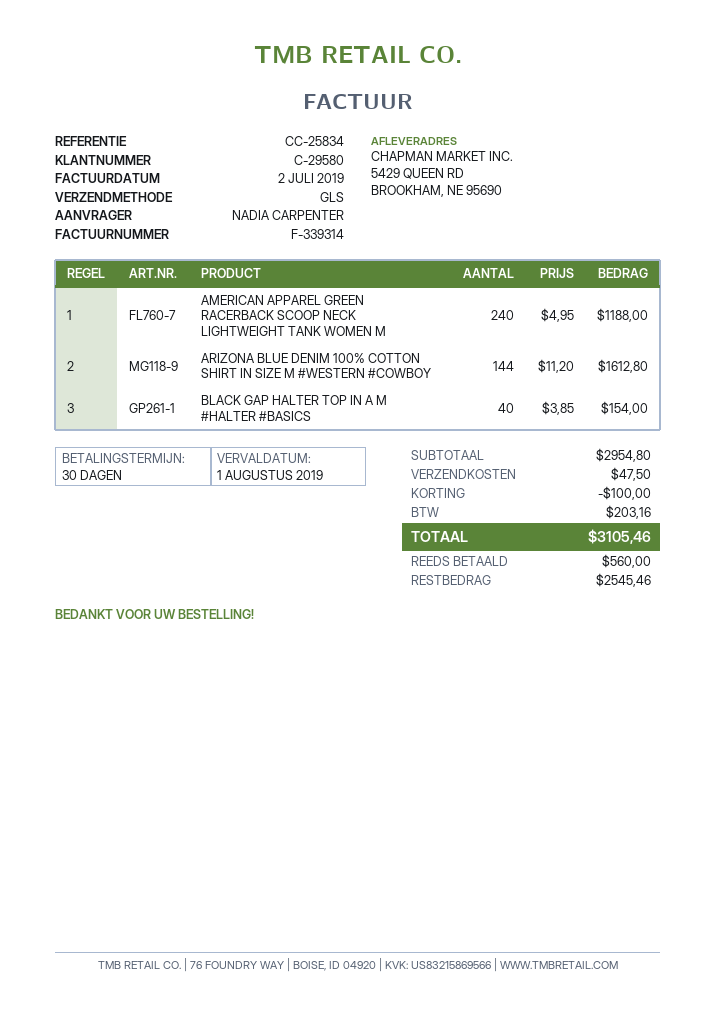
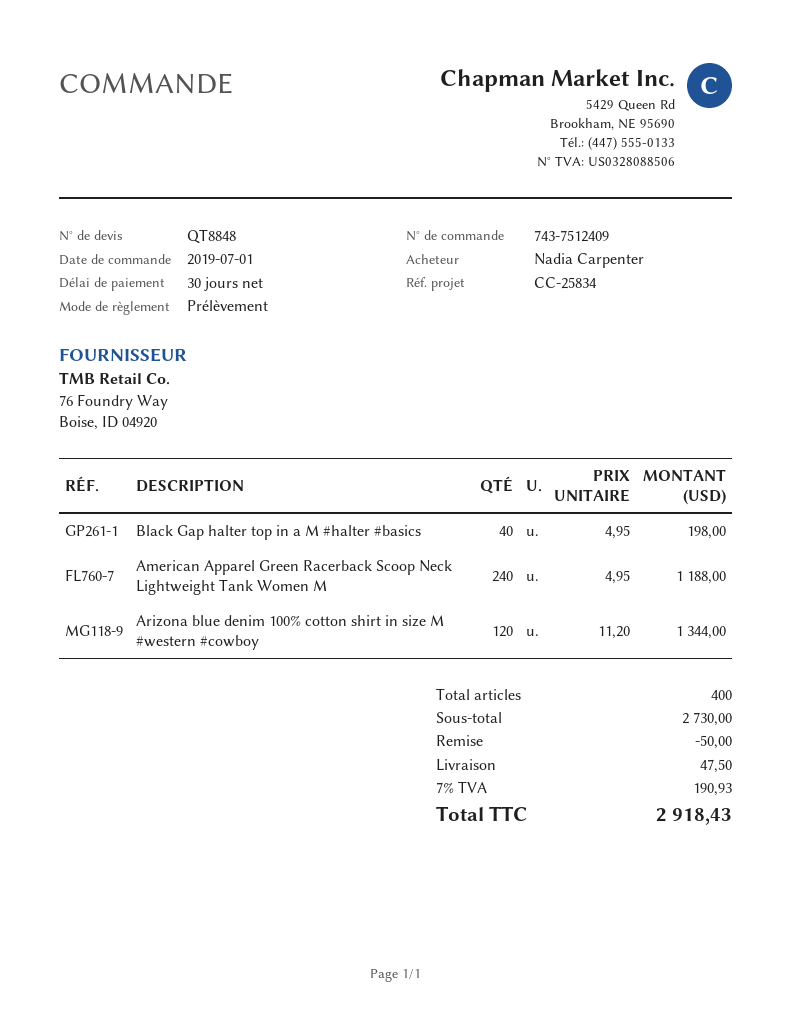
ARIZONA BLUE DENIM 100% COTTON SHIRT IN SIZE M #WESTERN #COWBOY: 144 x 11.20 = 1612.80 -> 120 x 11.20 = 1344.00
BLACK GAP HALTER TOP IN A M #HALTER #BASICS: 40 x 3.85 = 154.00 -> 40 x 4.95 = 198.00
subtotal: 2954.80 -> 2730.00
discount: 100.00 -> 50.00
tax: 203.16 -> 190.93
total: 3105.46 -> 2918.43

